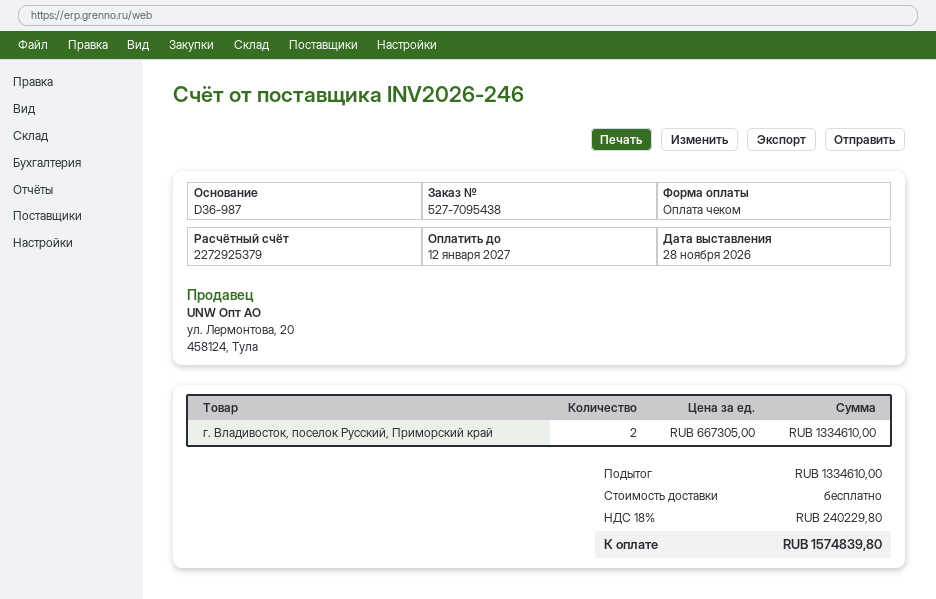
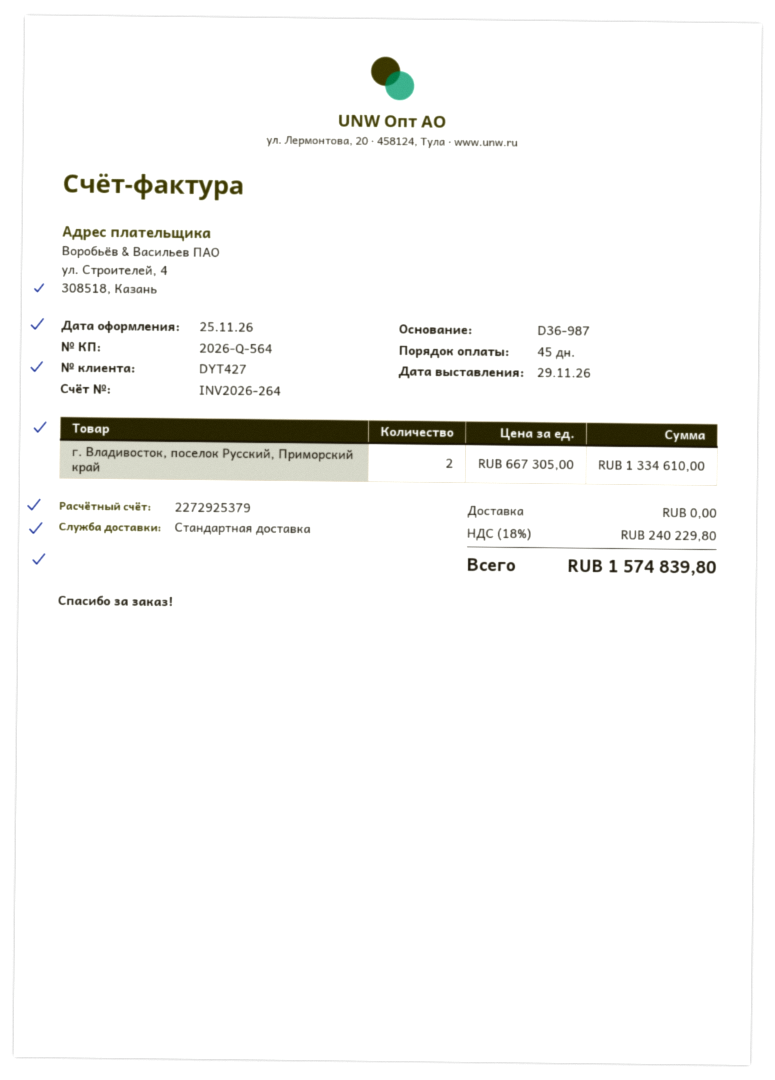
invoice number: INV2026-246 -> INV2026-264
invoice date: 2026-11-28 -> 2026-11-29

